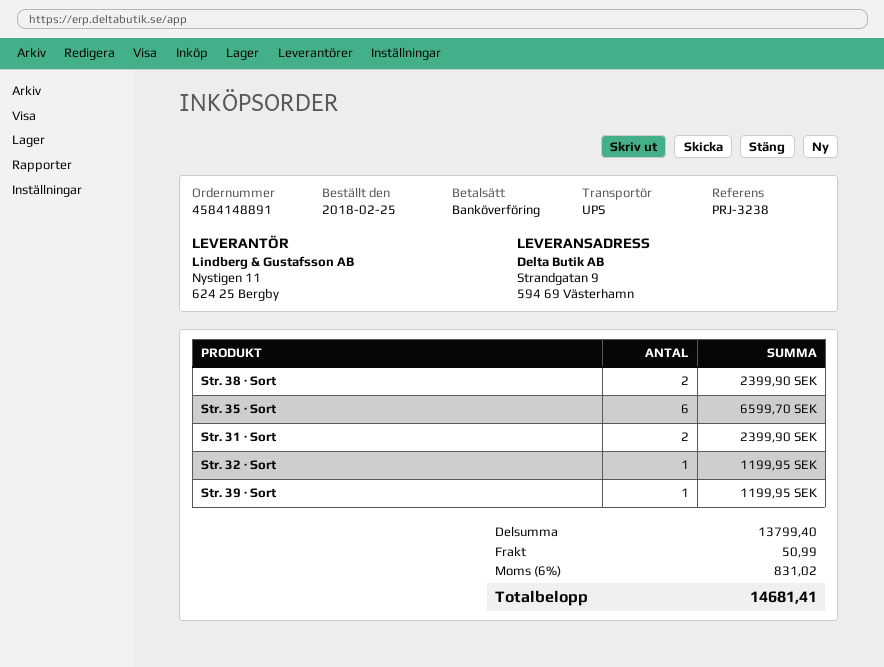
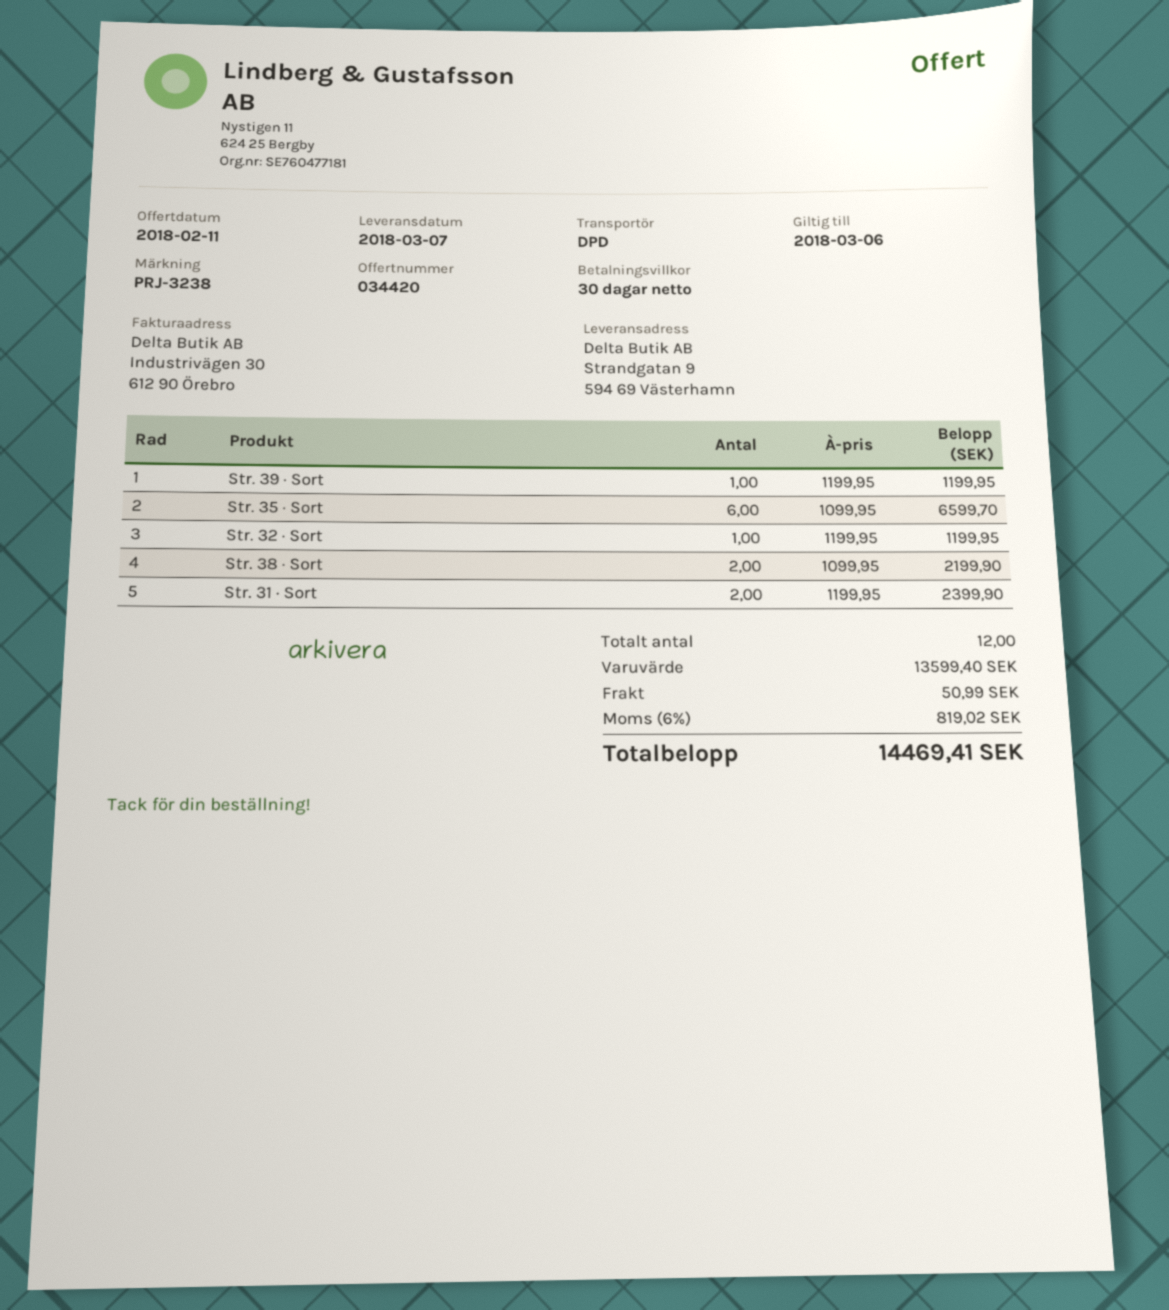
shipping method: UPS -> DPD
Str. 38 · Sort: 2 for 2399.90 -> 2 for 2199.90
subtotal: 13799.40 -> 13599.40
tax: 6% = 831.02 -> 6% = 819.02
total: 14681.41 -> 14469.41

